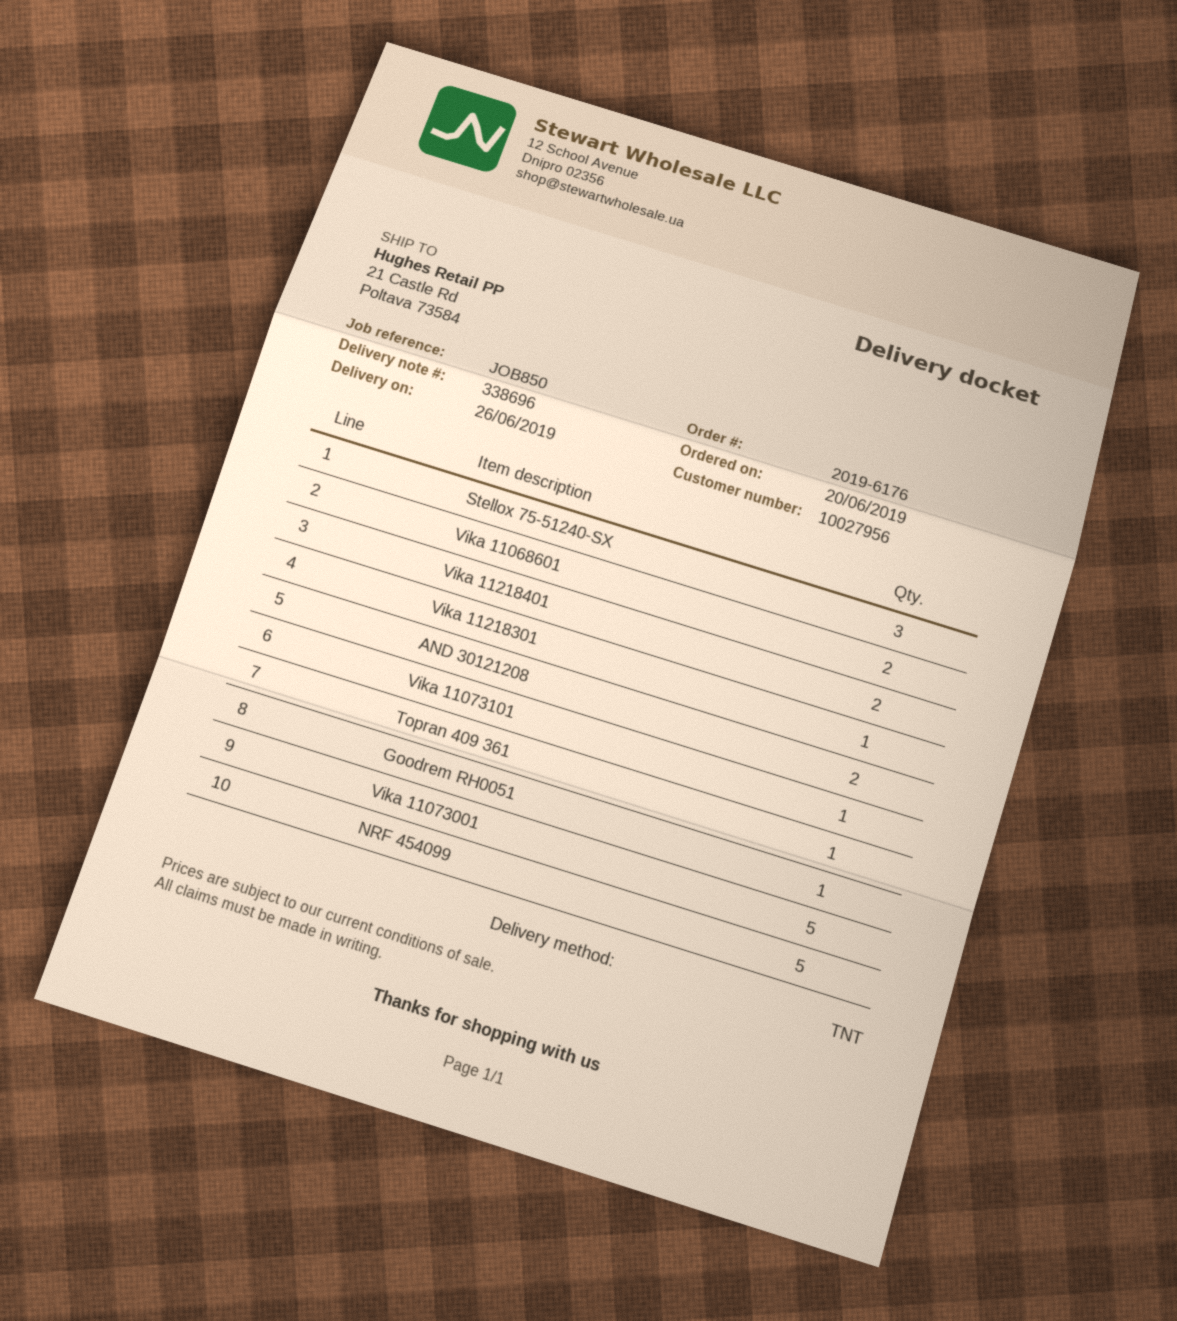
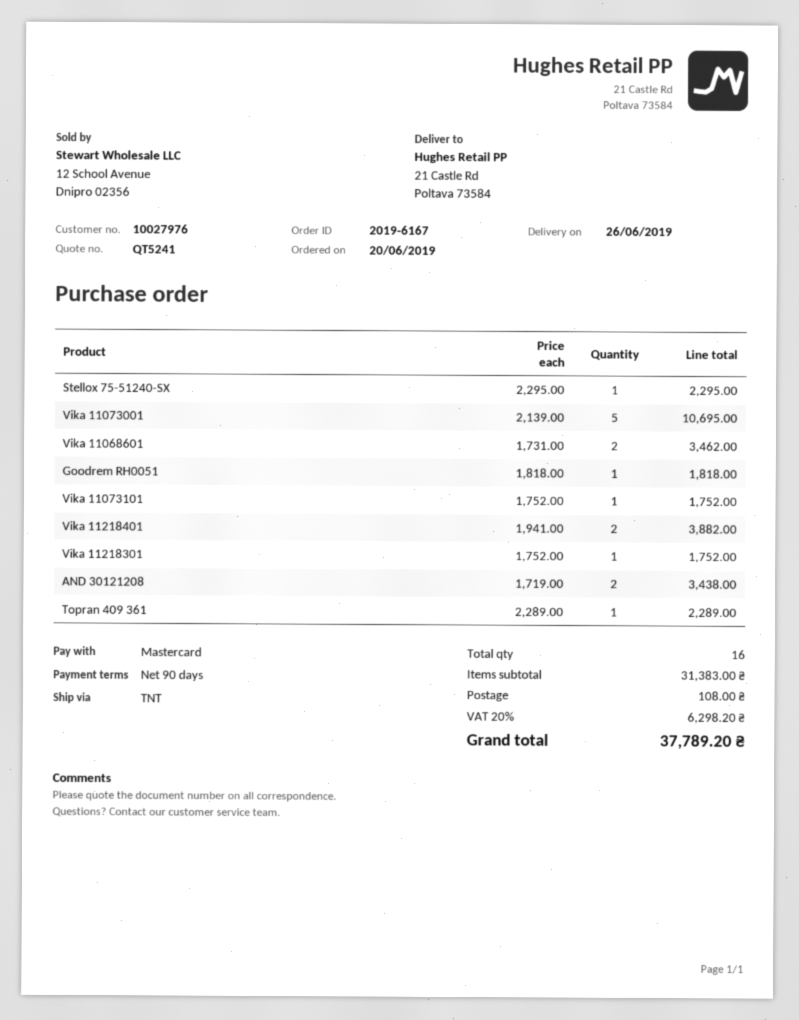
order number: 2019-6176 -> 2019-6167
customer number: 10027956 -> 10027976
Stellox 75-51240-SX: 3 -> 1
NRF 454099: 5 -> none

